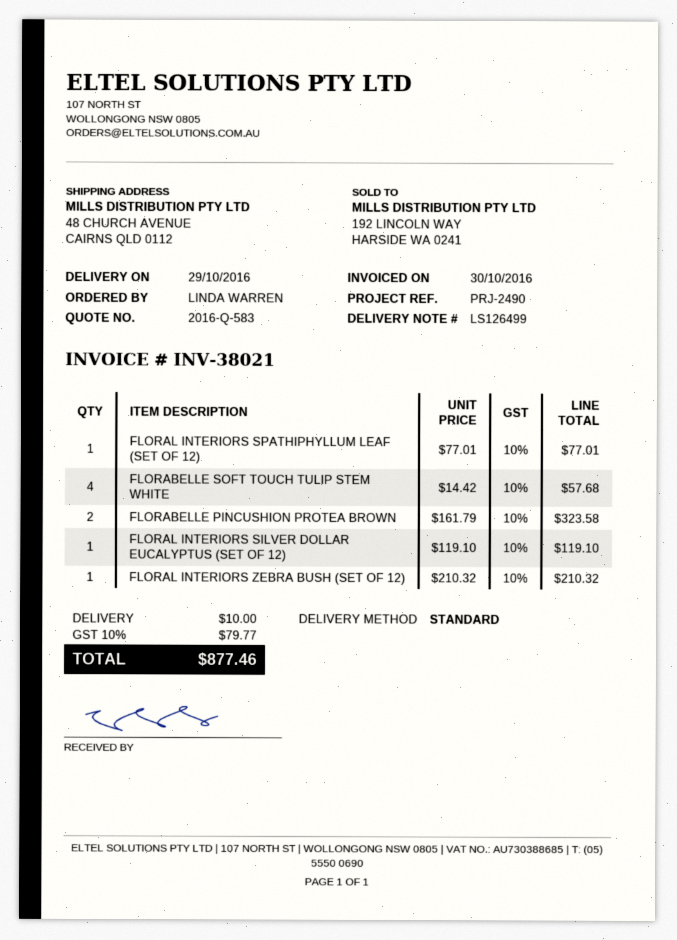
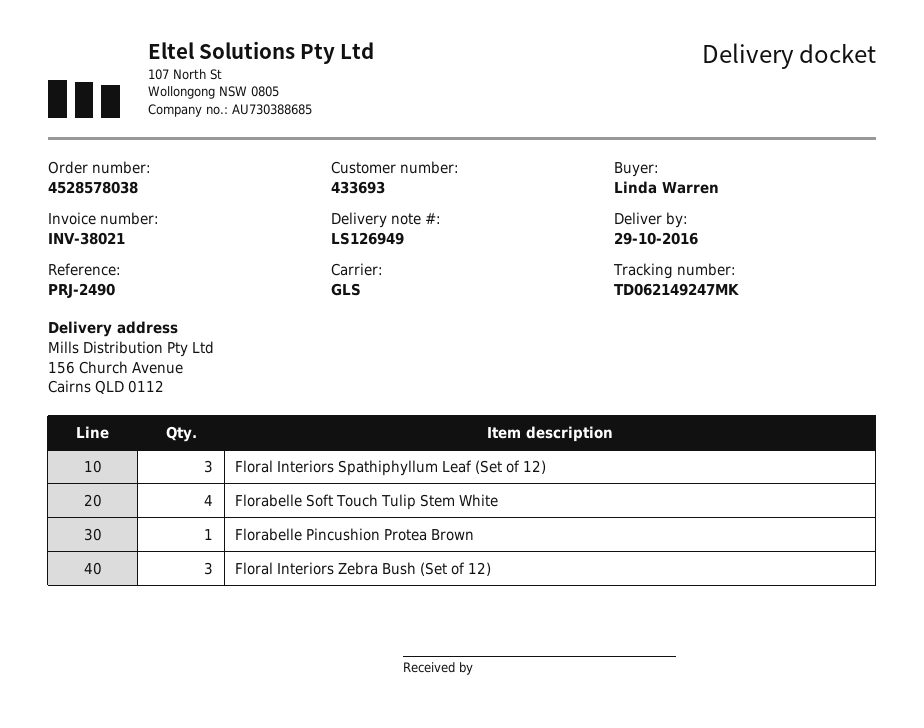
delivery note number: LS126499 -> LS126949
shipping method: standard -> GLS
ship to: 48 CHURCH AVENUE, CAIRNS QLD 0112 -> 156 Church Avenue, Cairns QLD 0112
FLORAL INTERIORS SPATHIPHYLLUM LEAF (SET OF 12): 1 -> 3
FLORABELLE PINCUSHION PROTEA BROWN: 2 -> 1
FLORAL INTERIORS SILVER DOLLAR EUCALYPTUS (SET OF 12): 1 -> none
FLORAL INTERIORS ZEBRA BUSH (SET OF 12): 1 -> 3

